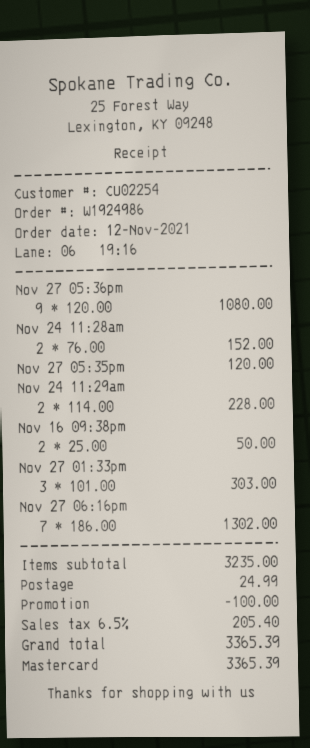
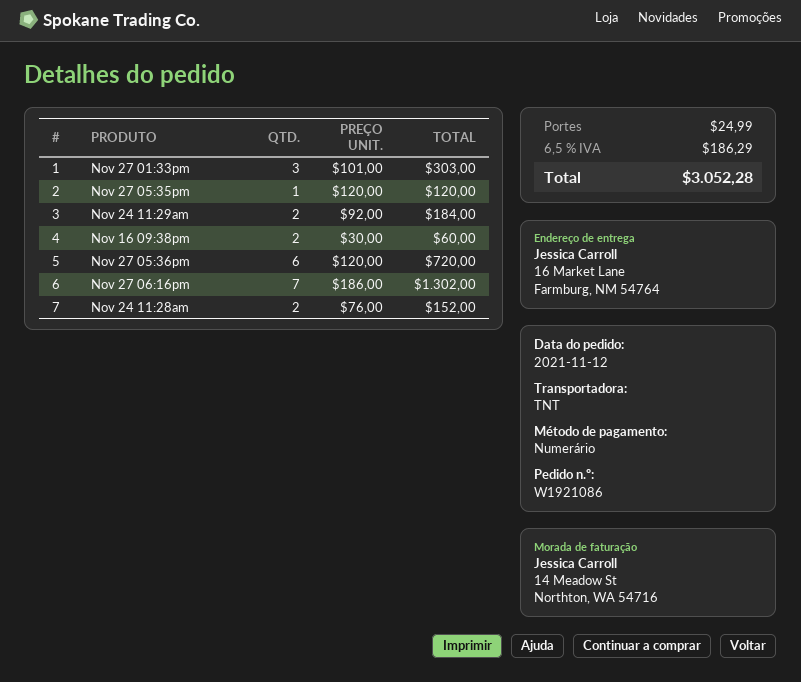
order number: W1924986 -> W1921086
payment method: Mastercard -> cash
Nov 27 05:36pm: 9 x 120.00 = 1080.00 -> 6 x 120.00 = 720.00
Nov 24 11:29am: 2 x 114.00 = 228.00 -> 2 x 92.00 = 184.00
Nov 16 09:38pm: 2 x 25.00 = 50.00 -> 2 x 30.00 = 60.00
discount: 100.00 -> none
tax: 6.5% = 205.40 -> 6.5% = 186.29
total: 3365.39 -> 3052.28

